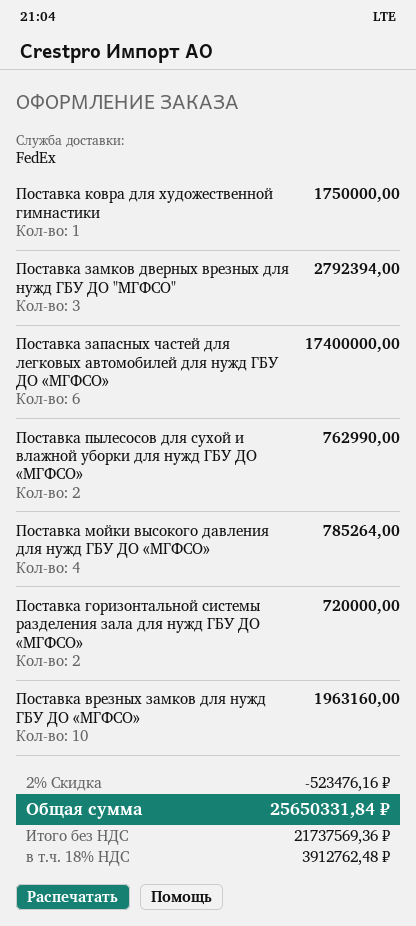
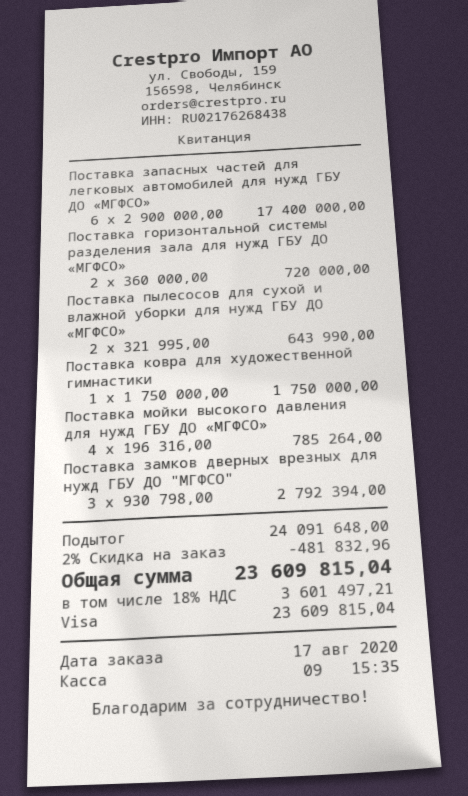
Поставка пылесосов для сухой и влажной уборки для нужд ГБУ ДО «МГФСО»: 2 for 762990.00 -> 2 for 643990.00
Поставка врезных замков для нужд ГБУ ДО «МГФСО»: 10 for 1963160.00 -> none
discount: 2% = 523476.16 -> 2% = 481832.96
tax: 18% = 3912762.48 -> 18% = 3601497.21
total: 25650331.84 -> 23609815.04

